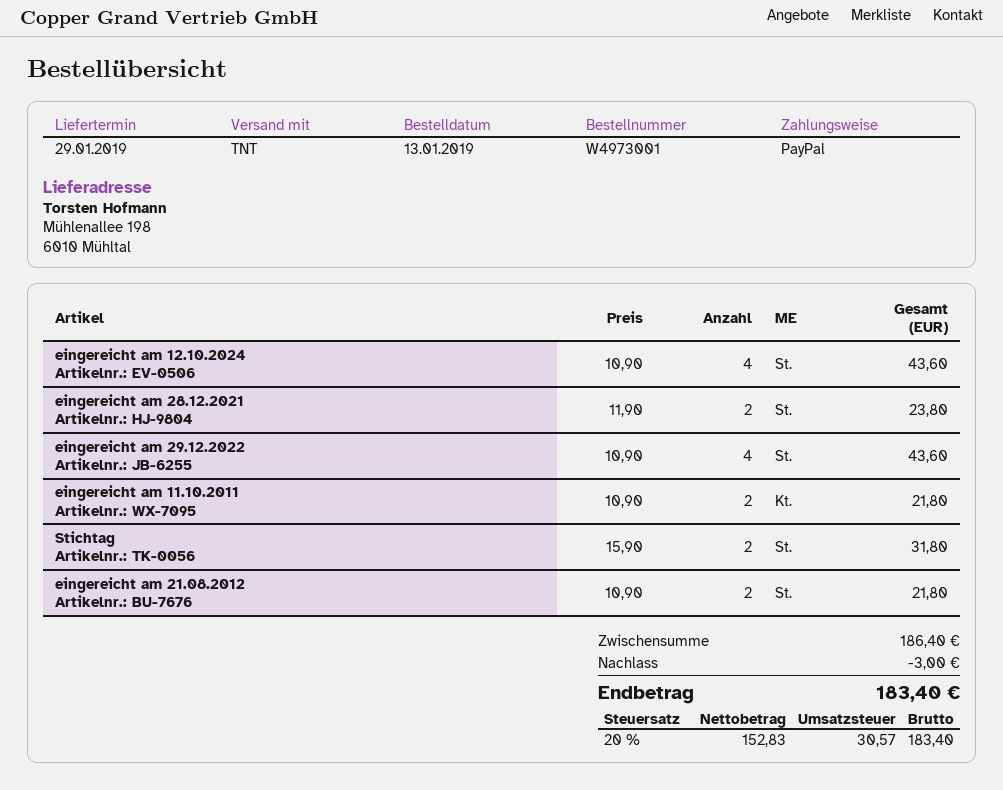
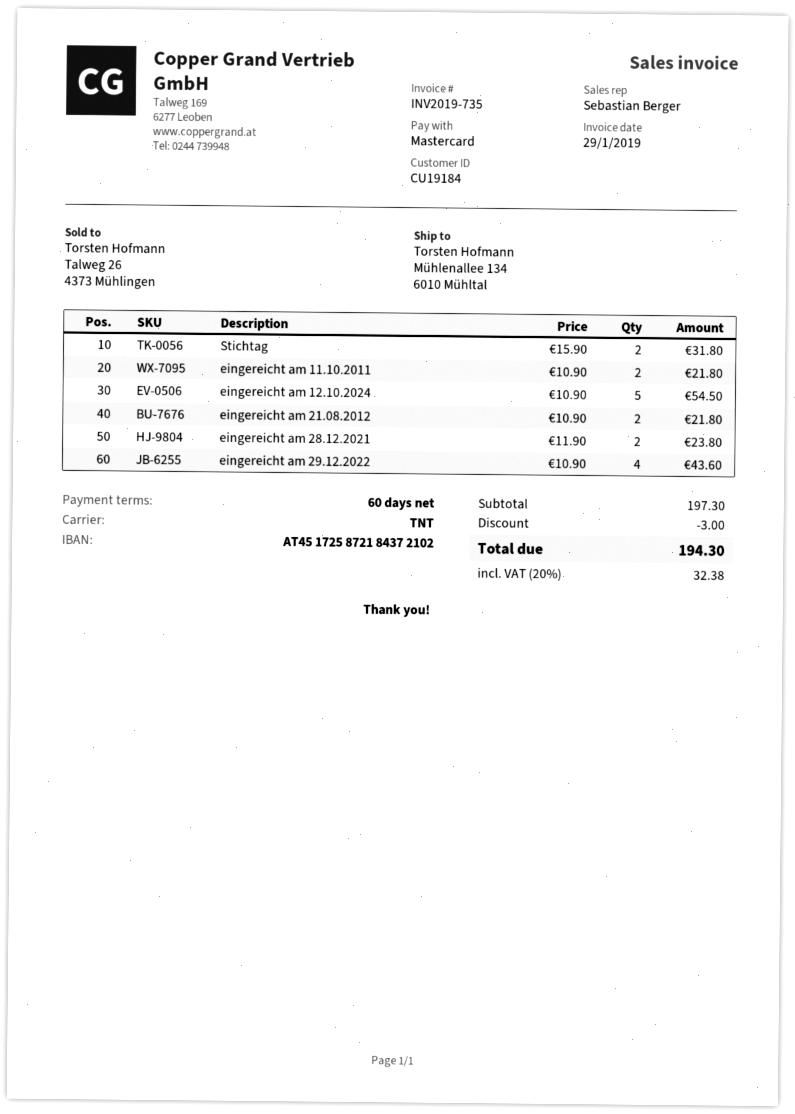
payment method: PayPal -> Mastercard
ship to: Mühlenallee 198, 6010 Mühltal -> Mühlenallee 134, 6010 Mühltal
eingereicht am 12.10.2024: 4 x 10.90 = 43.60 -> 5 x 10.90 = 54.50
subtotal: 186.40 -> 197.30
tax: 20% = 30.57 -> 20% = 32.38
total: 183.40 -> 194.30

